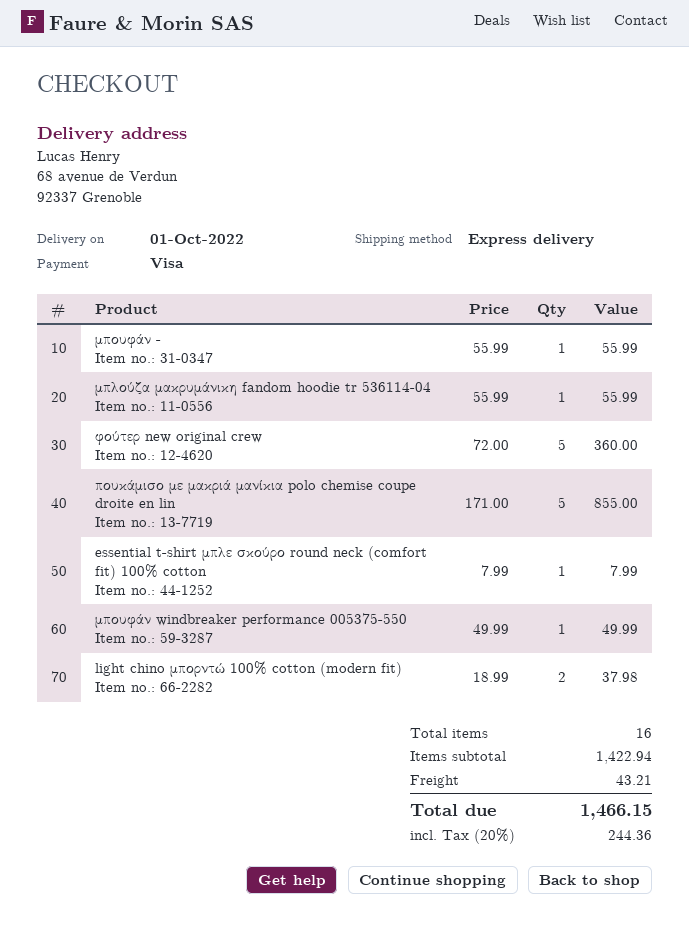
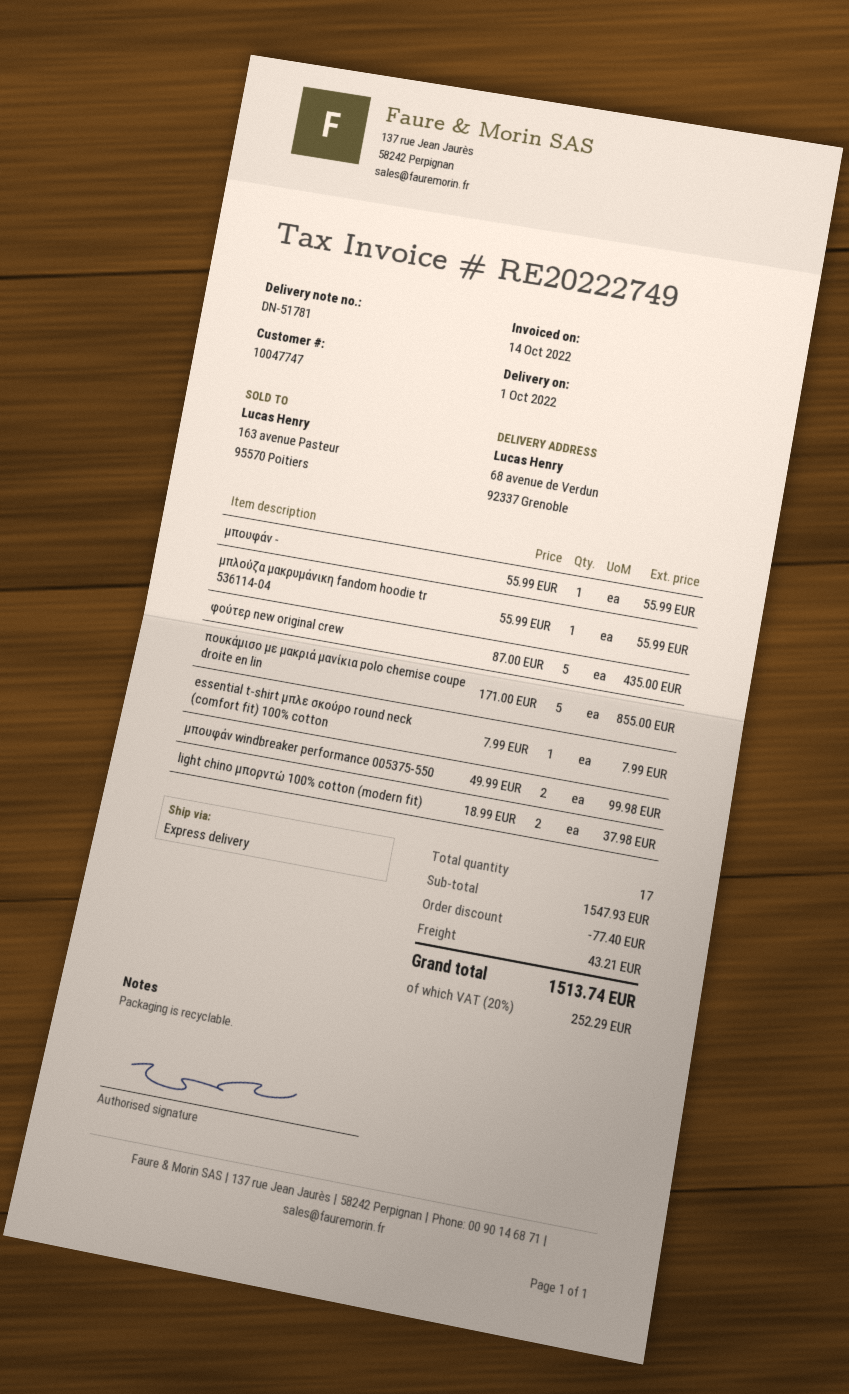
φούτερ new original crew: 5 x 72.00 = 360.00 -> 5 x 87.00 = 435.00
μπουφάν windbreaker performance 005375-550: 1 x 49.99 = 49.99 -> 2 x 49.99 = 99.98
total quantity: 16 -> 17
subtotal: 1422.94 -> 1547.93
discount: none -> 77.40
tax: 20% = 244.36 -> 20% = 252.29
total: 1466.15 -> 1513.74

